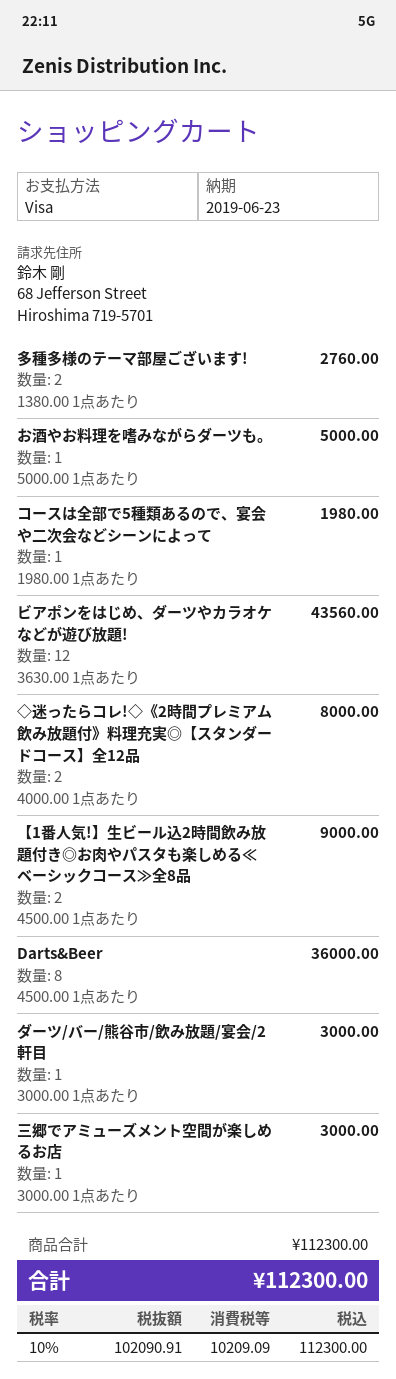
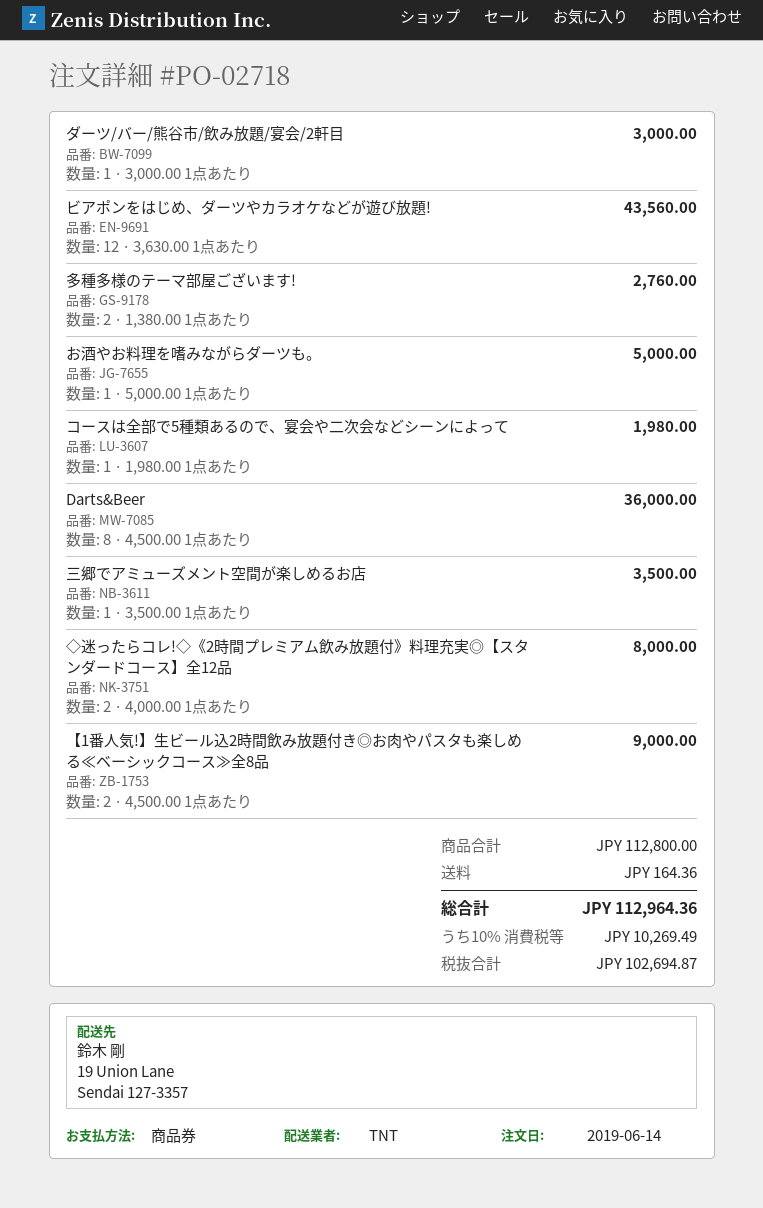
payment method: Visa -> gift card
三郷でアミューズメント空間が楽しめるお店: 1 x 3000.00 = 3000.00 -> 1 x 3500.00 = 3500.00
subtotal: 112300.00 -> 112800.00
shipping: none -> 164.36
net: 102090.91 -> 102694.87
tax: 10% = 10209.09 -> 10% = 10269.49
total: 112300.00 -> 112964.36

